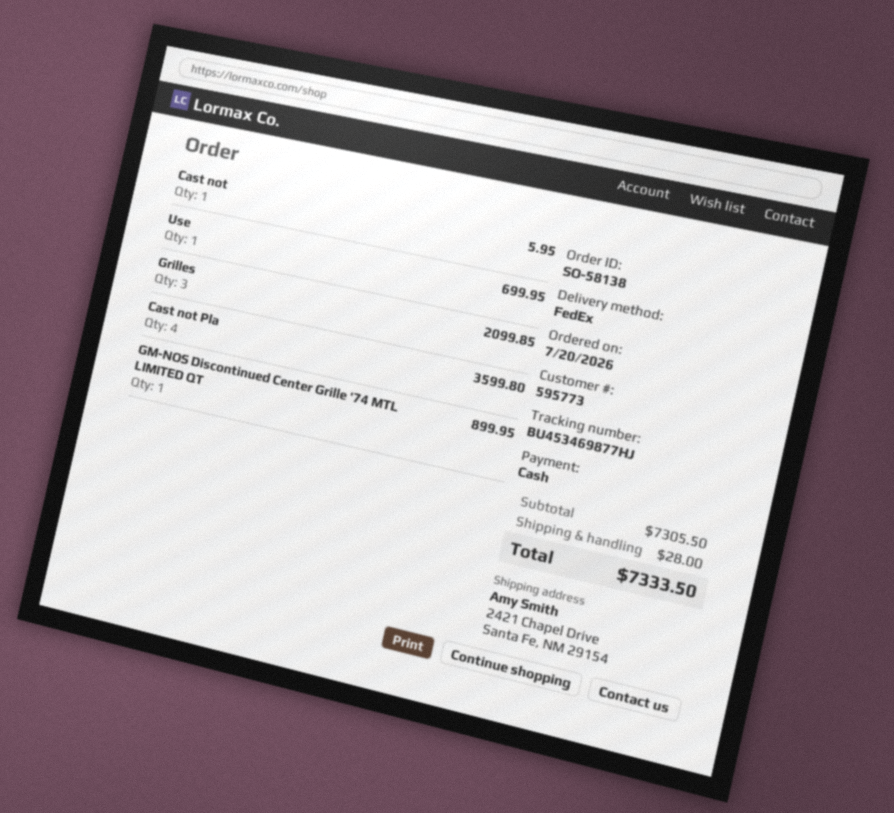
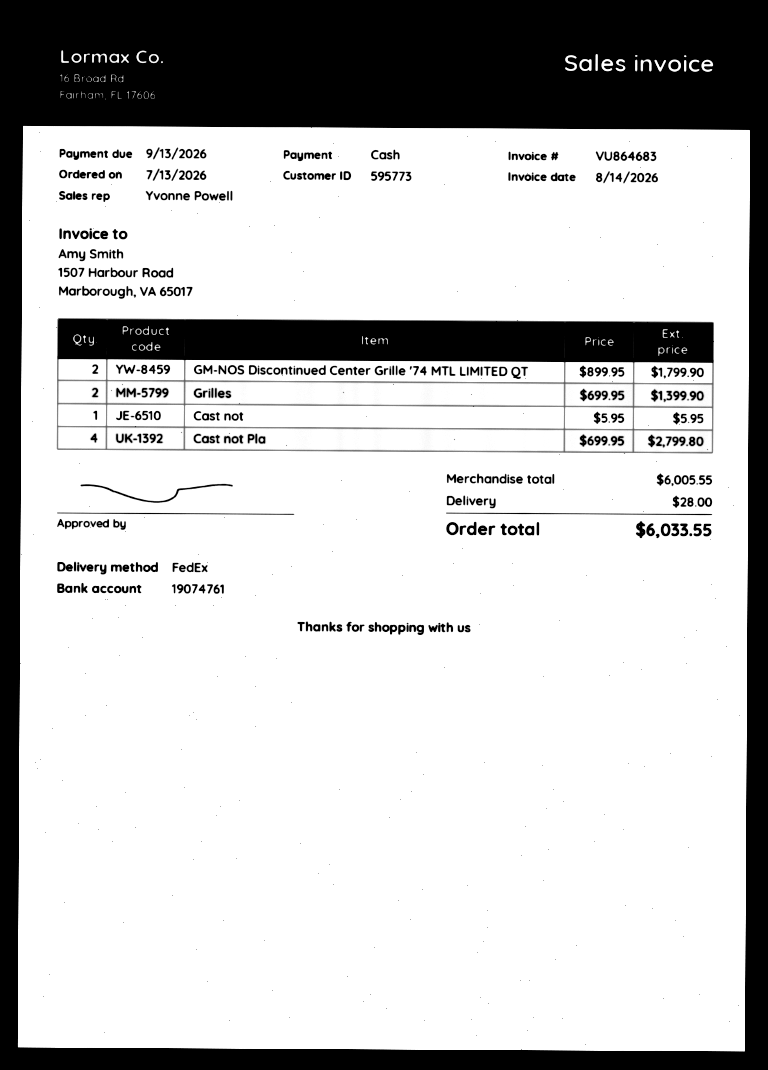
order date: 2026-07-20 -> 2026-07-13
Use: 1 for 699.95 -> none
Grilles: 3 for 2099.85 -> 2 for 1399.90
Cast not Pla: 4 for 3599.80 -> 4 for 2799.80
GM-NOS Discontinued Center Grille '74 MTL LIMITED QT: 1 for 899.95 -> 2 for 1799.90
subtotal: 7305.50 -> 6005.55
total: 7333.50 -> 6033.55

